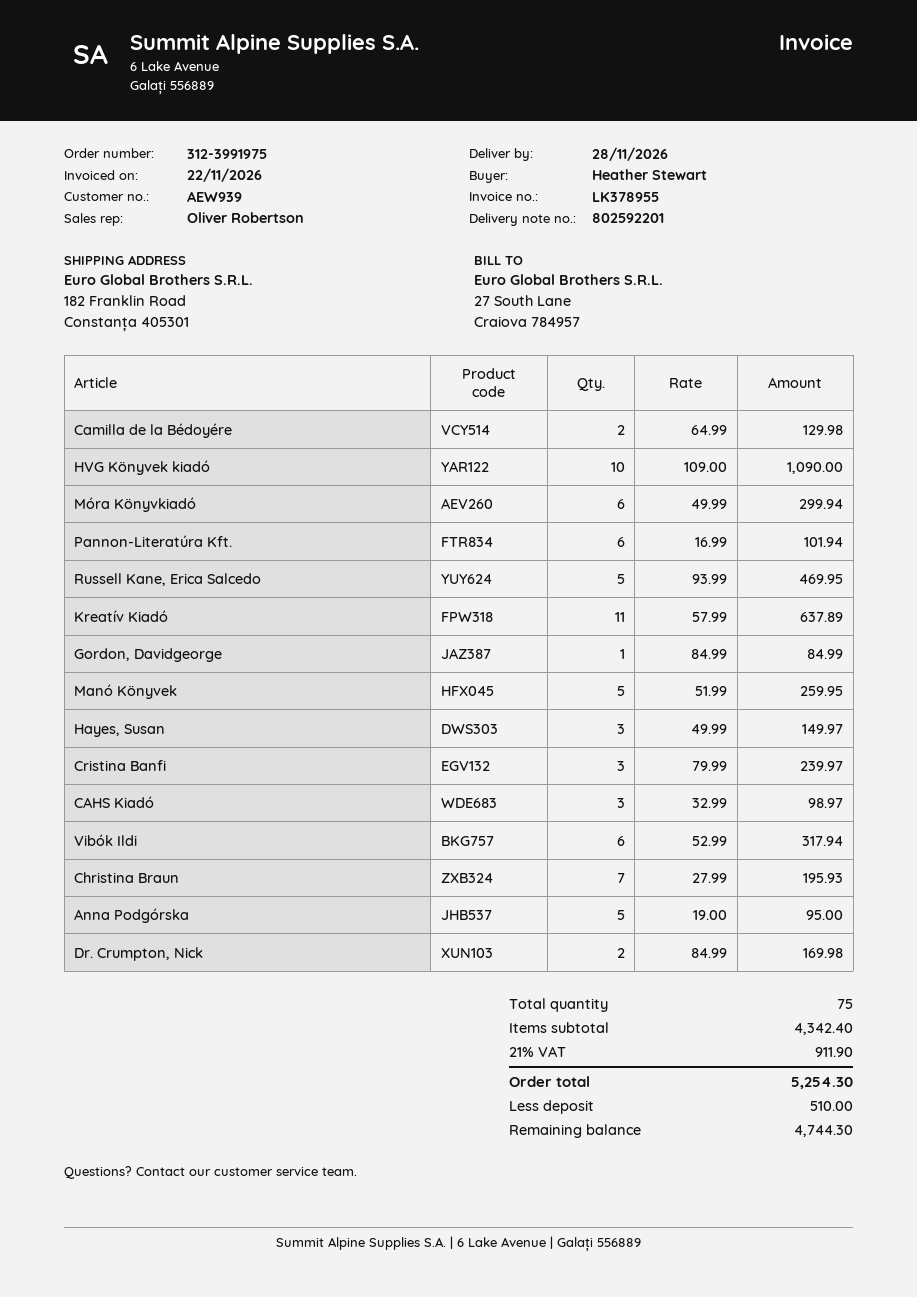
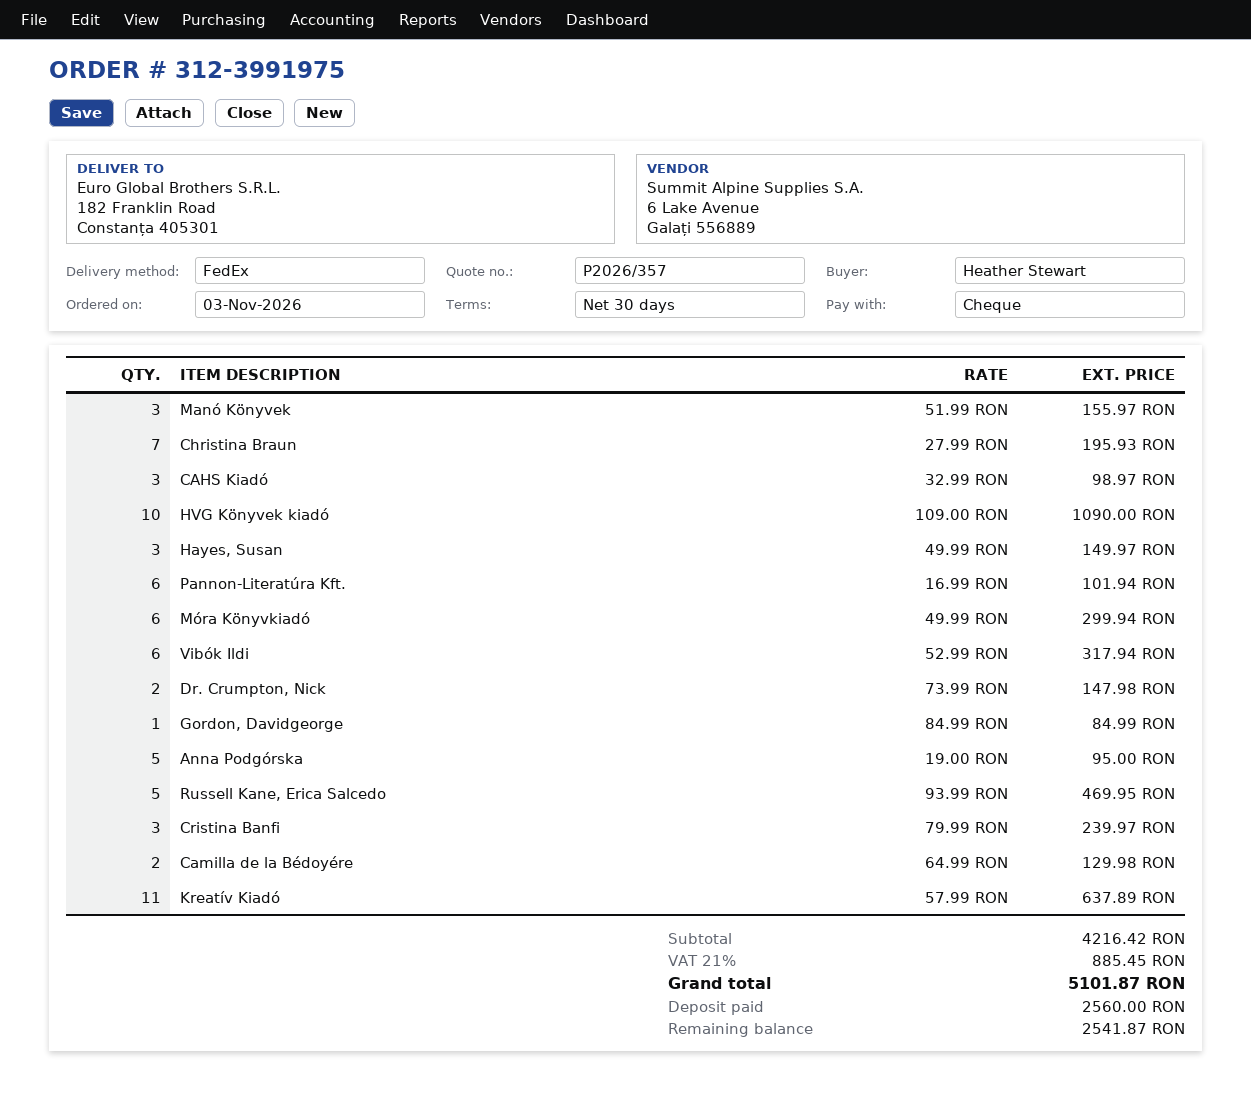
Manó Könyvek: 5 x 51.99 = 259.95 -> 3 x 51.99 = 155.97
Dr. Crumpton, Nick: 2 x 84.99 = 169.98 -> 2 x 73.99 = 147.98
subtotal: 4342.40 -> 4216.42
tax: 21% = 911.90 -> 21% = 885.45
total: 5254.30 -> 5101.87
deposit: 510.00 -> 2560.00
balance: 4744.30 -> 2541.87

